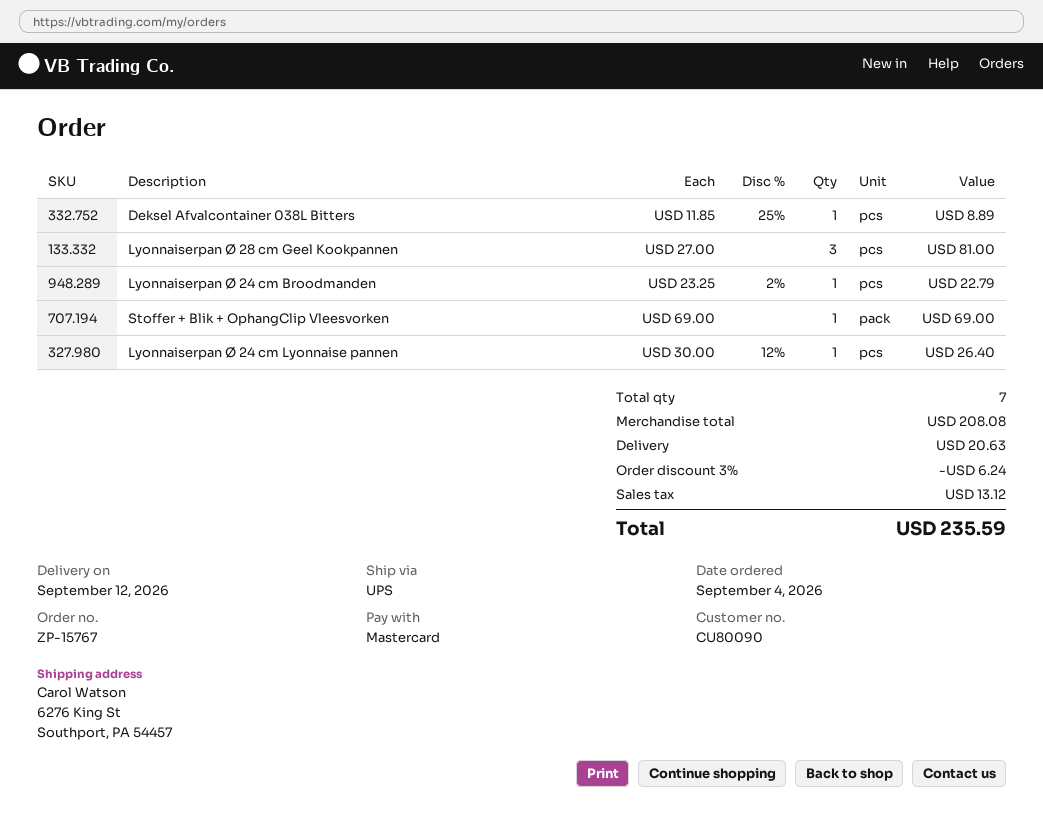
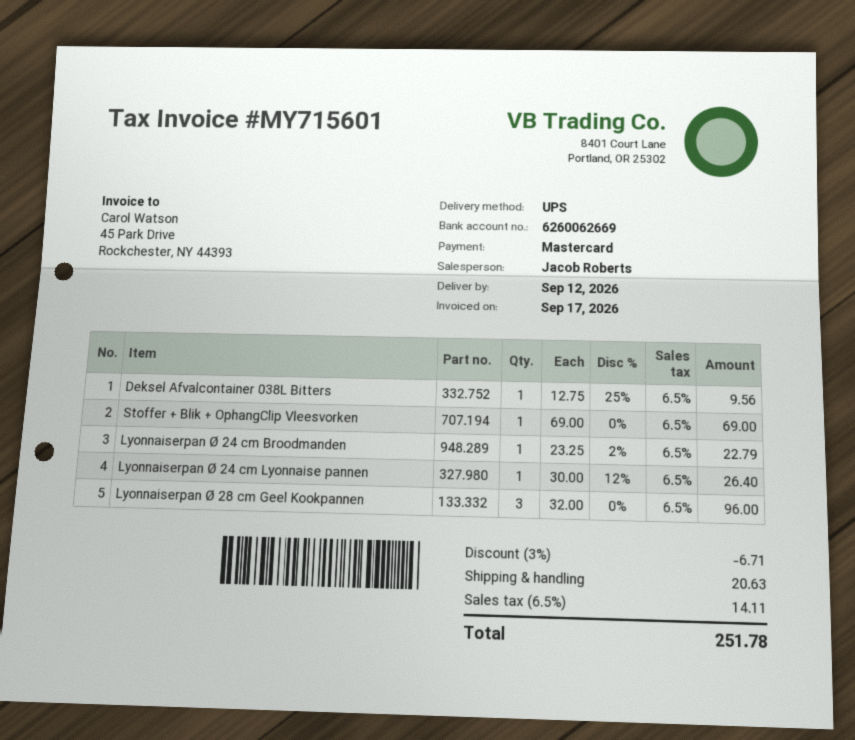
Deksel Afvalcontainer 038L Bitters: 1 x 11.85 - 25% = 8.89 -> 1 x 12.75 - 25% = 9.56
Lyonnaiserpan Ø 28 cm Geel Kookpannen: 3 x 27.00 = 81.00 -> 3 x 32.00 = 96.00
discount: 3% = 6.24 -> 3% = 6.71
tax: 13.12 -> 14.11
total: 235.59 -> 251.78

